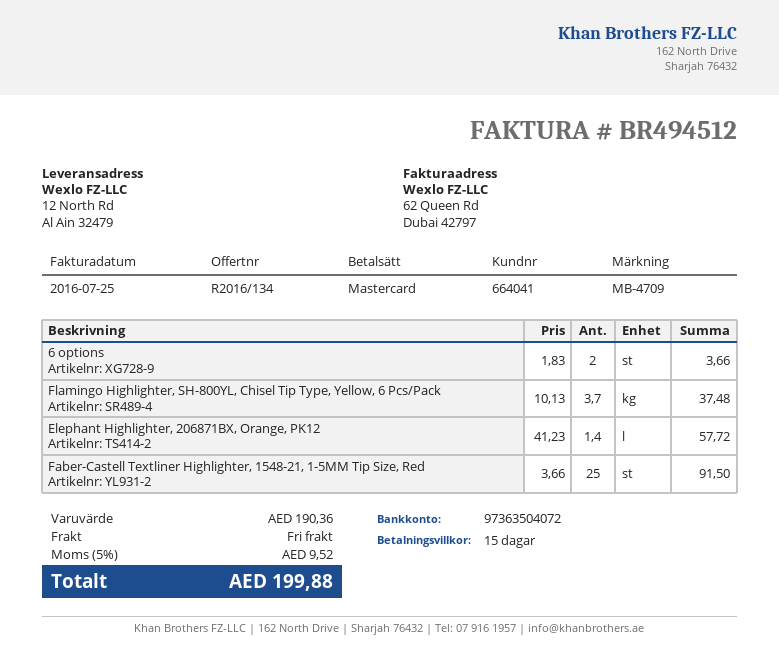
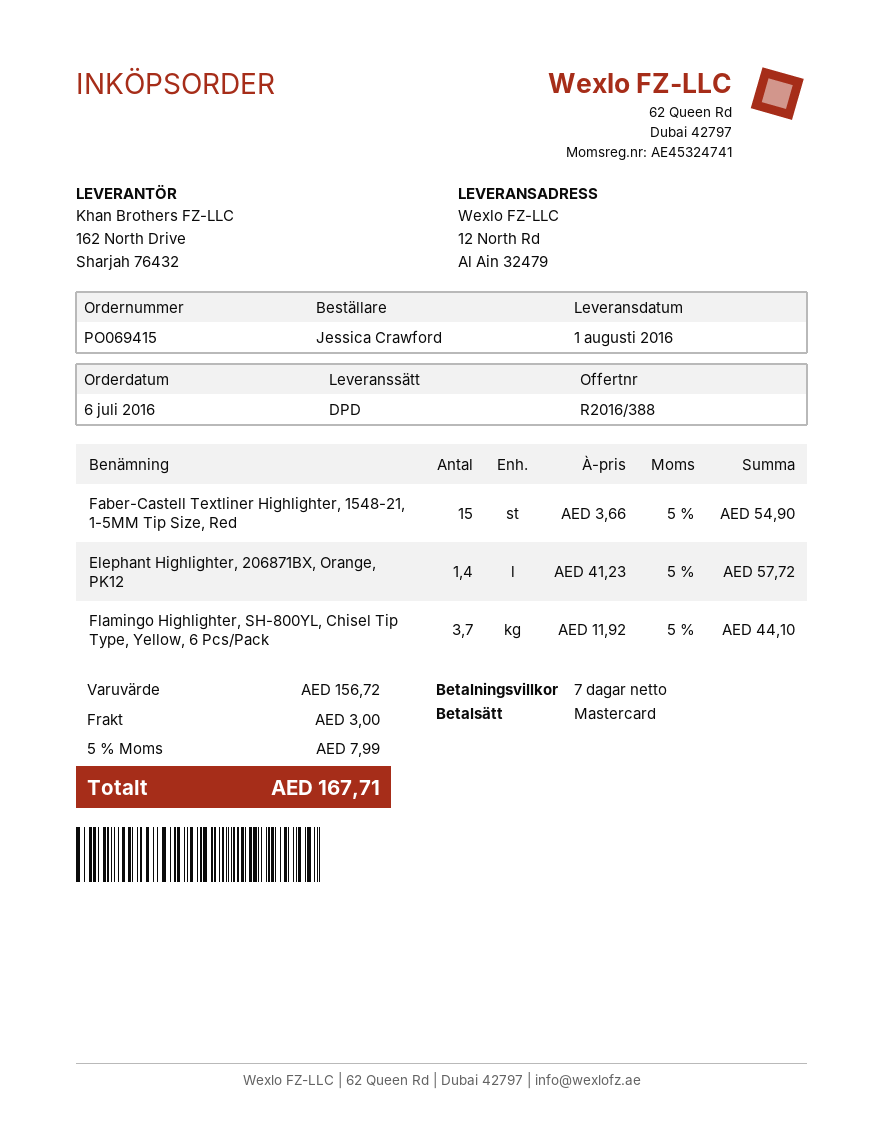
quote number: R2016/134 -> R2016/388
payment terms: 15 days -> 7 days
6 options: 2 x 1.83 = 3.66 -> none
Flamingo Highlighter, SH-800YL, Chisel Tip Type, Yellow, 6 Pcs/Pack: 3.7 x 10.13 = 37.48 -> 3.7 x 11.92 = 44.10
Faber-Castell Textliner Highlighter, 1548-21, 1-5MM Tip Size, Red: 25 x 3.66 = 91.50 -> 15 x 3.66 = 54.90
subtotal: 190.36 -> 156.72
shipping: 0.00 -> 3.00
tax: 5% = 9.52 -> 5% = 7.99
total: 199.88 -> 167.71

